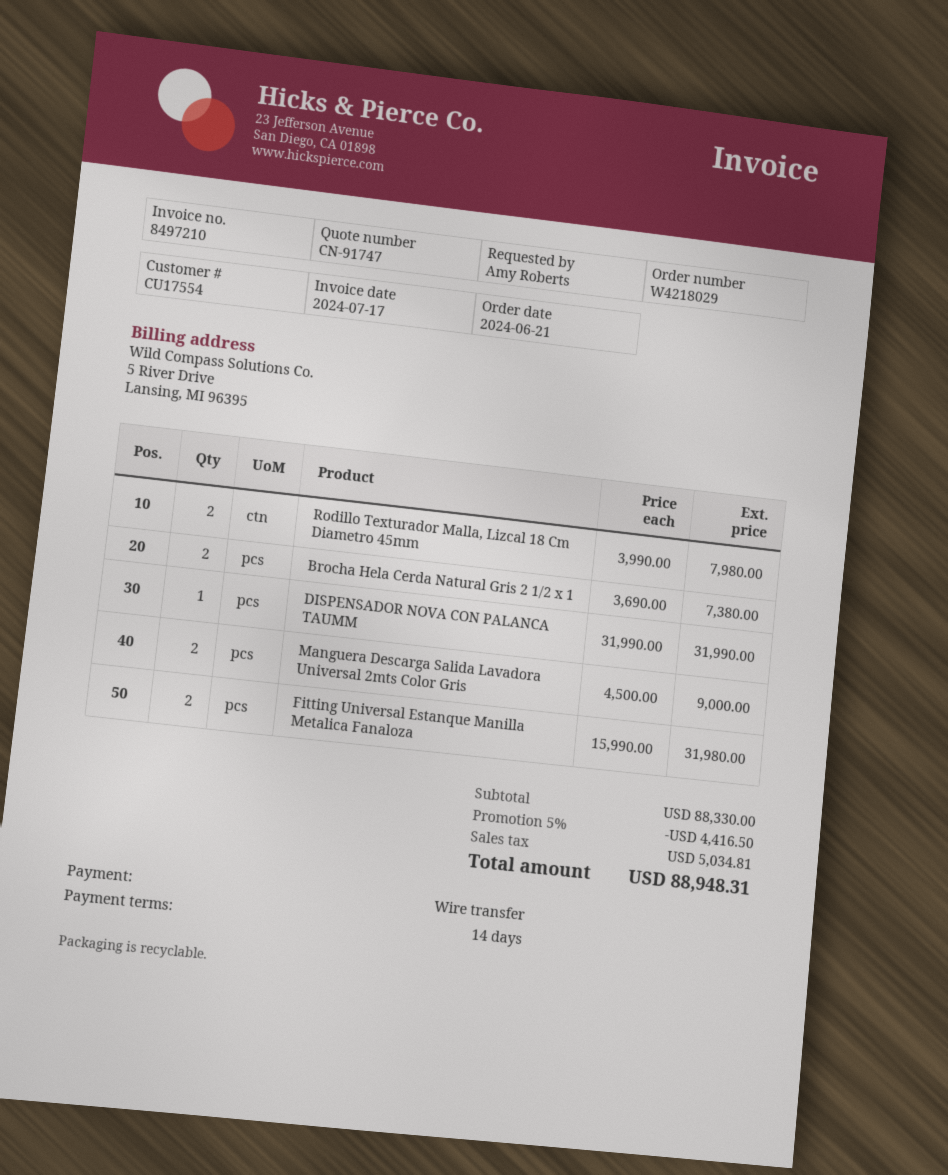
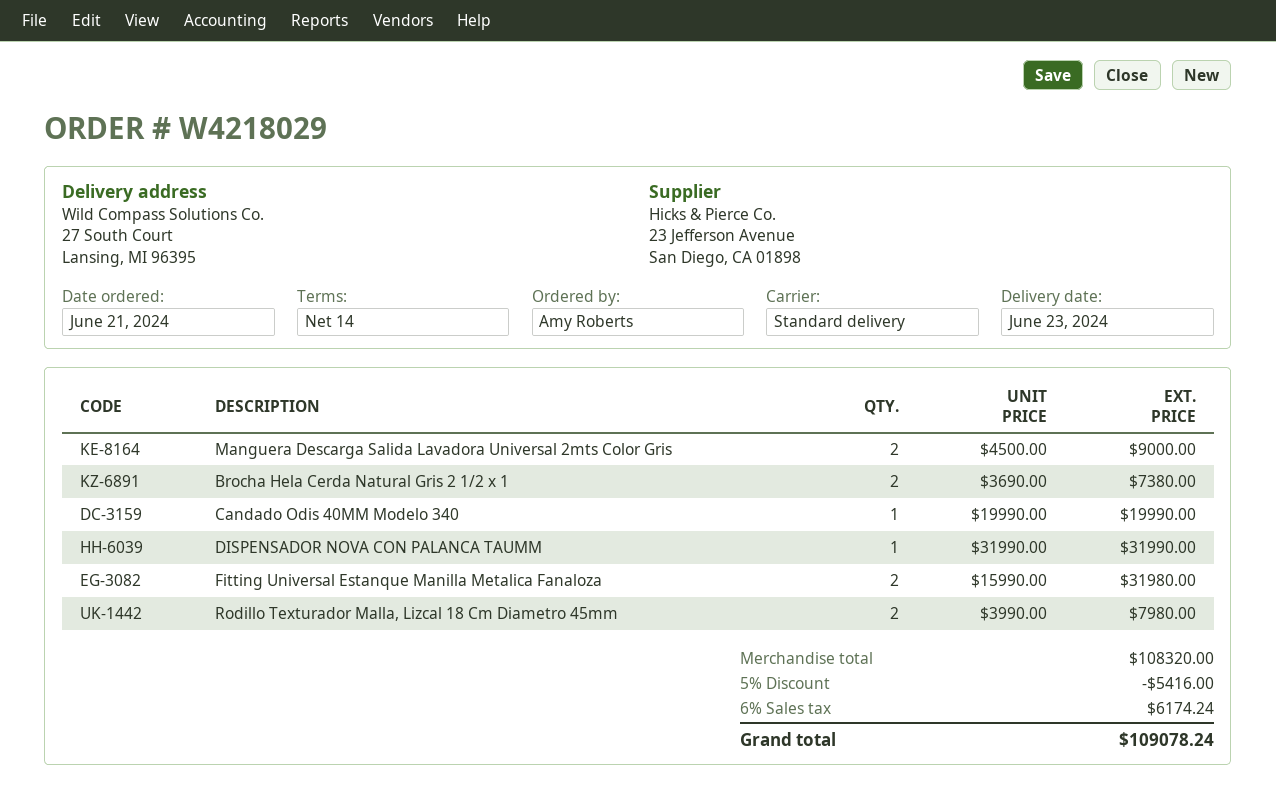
Candado Odis 40MM Modelo 340: none -> 1 x 19990.00 = 19990.00
subtotal: 88330.00 -> 108320.00
discount: 5% = 4416.50 -> 5% = 5416.00
tax: 5034.81 -> 6174.24
total: 88948.31 -> 109078.24

